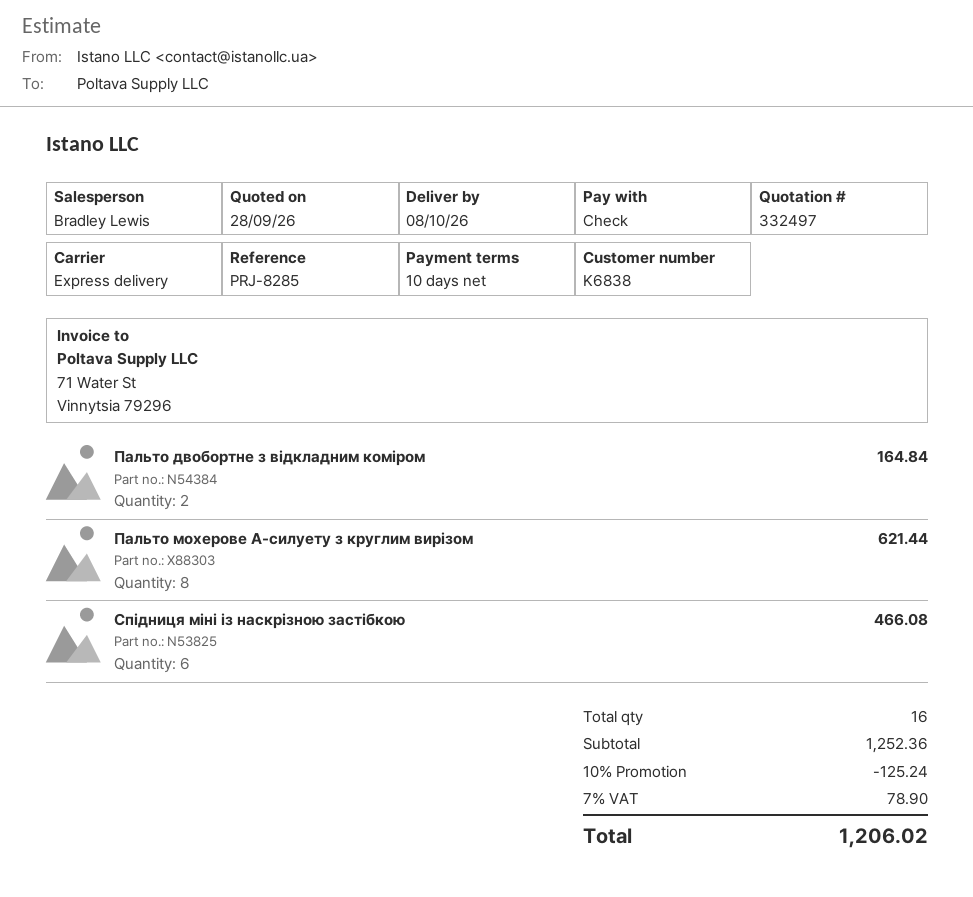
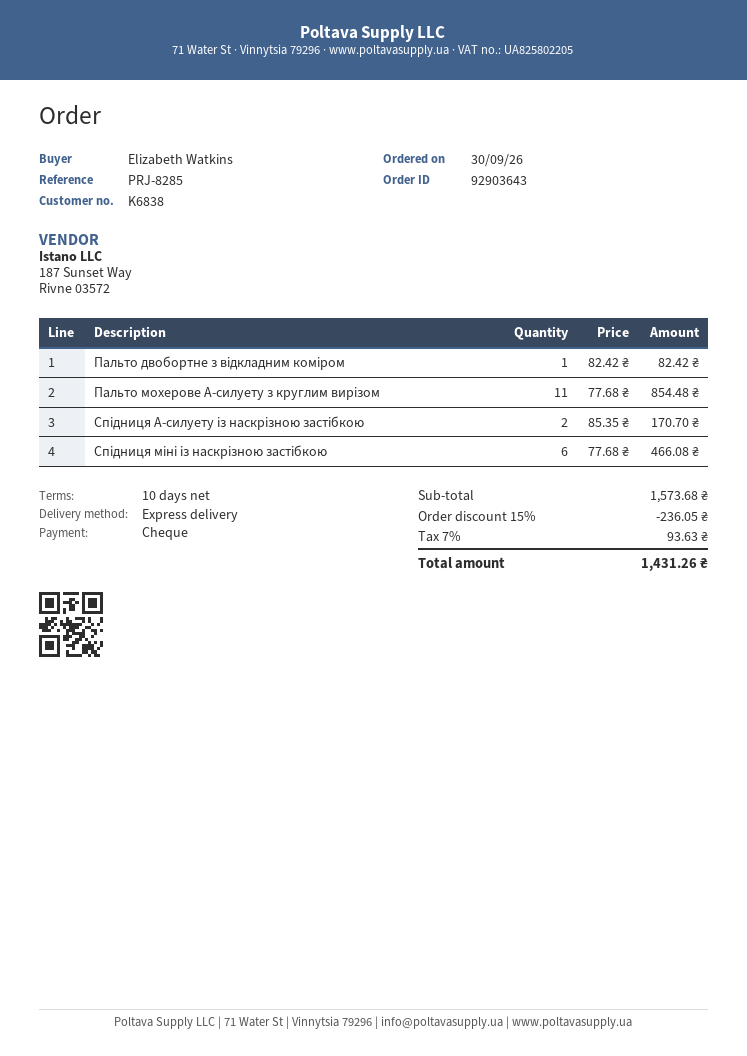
Пальто двобортне з відкладним коміром: 2 for 164.84 -> 1 for 82.42
Пальто мохерове А-силуету з круглим вирізом: 8 for 621.44 -> 11 for 854.48
Спідниця А-силуету із наскрізною застібкою: none -> 2 for 170.70
subtotal: 1252.36 -> 1573.68
discount: 10% = 125.24 -> 15% = 236.05
tax: 7% = 78.90 -> 7% = 93.63
total: 1206.02 -> 1431.26

